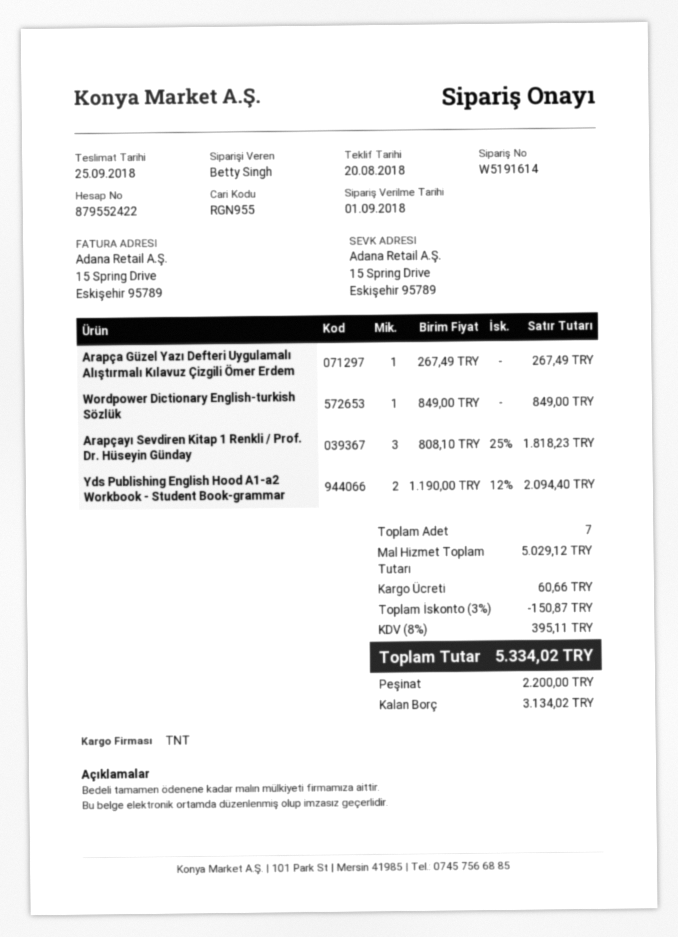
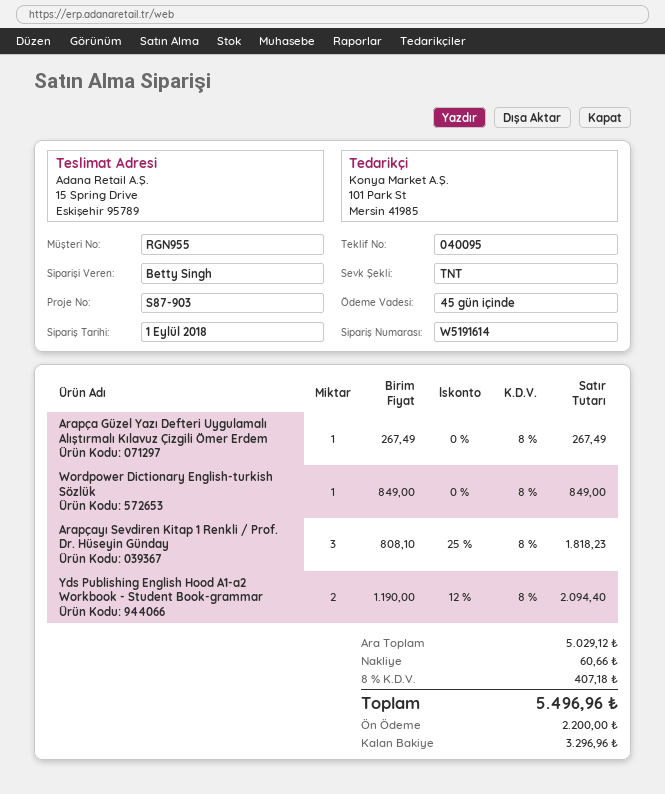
discount: 3% = 150.87 -> none
tax: 8% = 395.11 -> 8% = 407.18
total: 5334.02 -> 5496.96
balance: 3134.02 -> 3296.96

